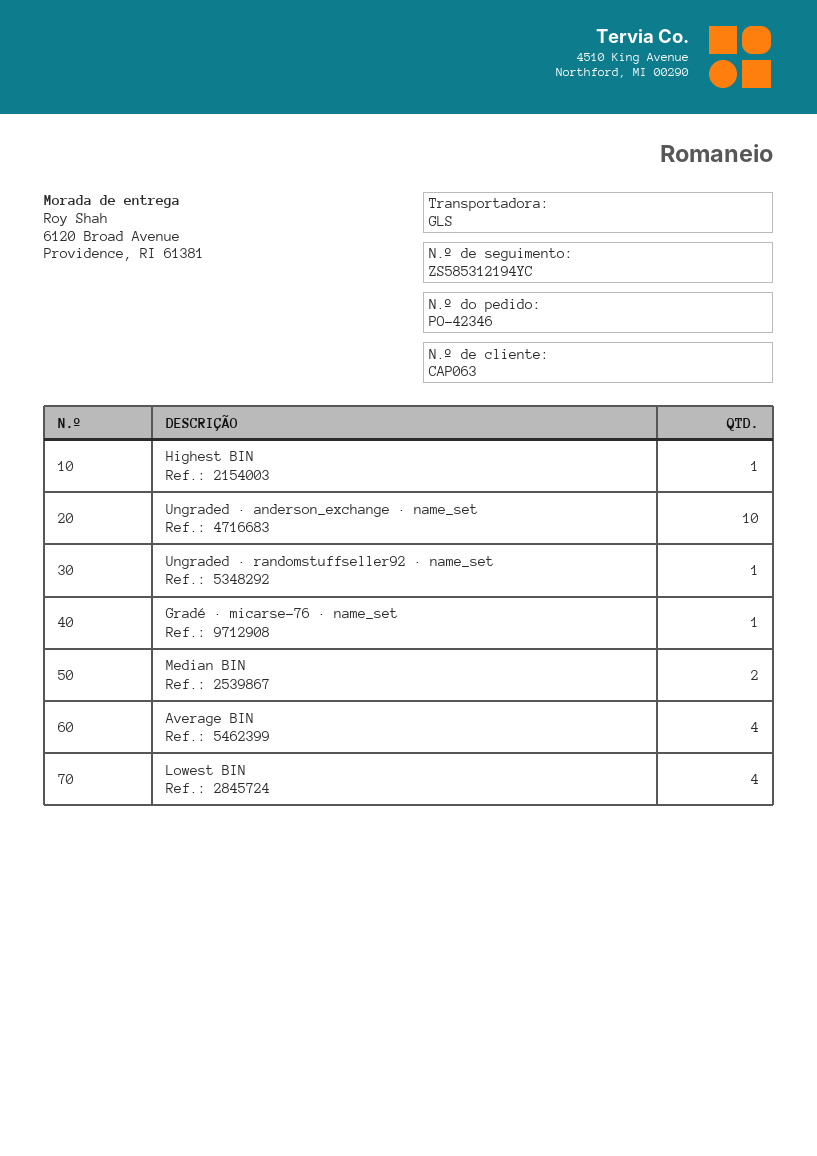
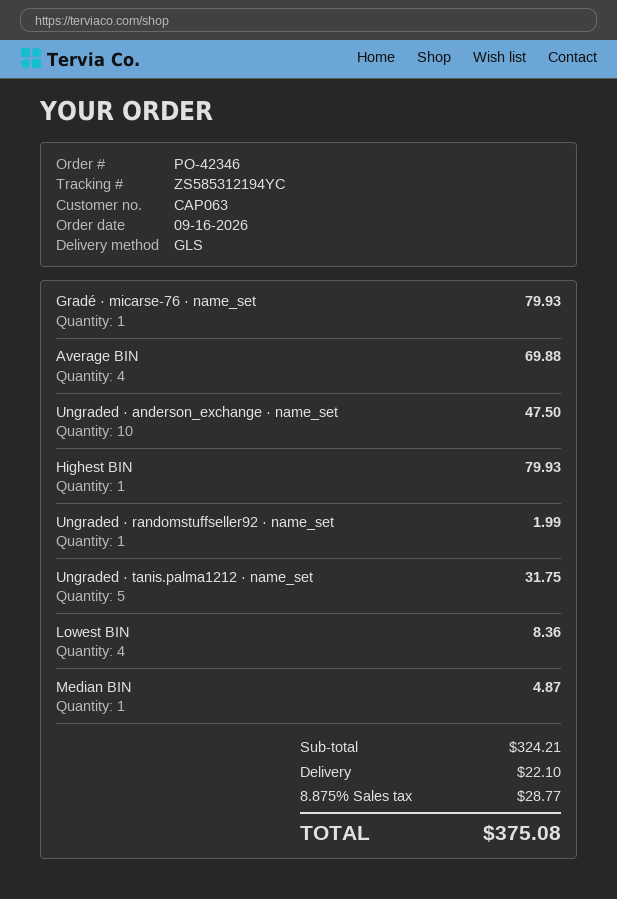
Median BIN: 2 -> 1
Ungraded · tanis.palma1212 · name_set: none -> 5

